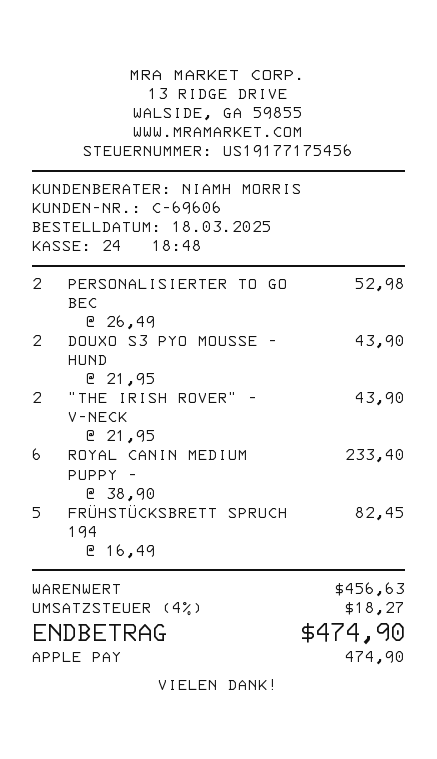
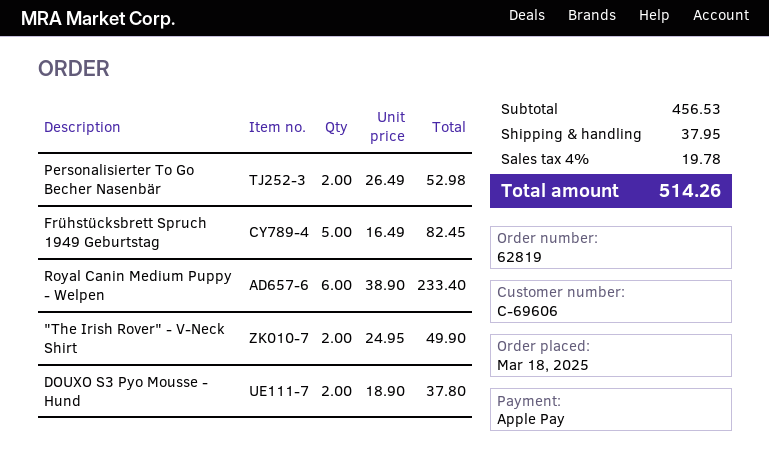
DOUXO S3 PYO MOUSSE - HUND: 2 x 21.95 = 43.90 -> 2 x 18.90 = 37.80
"THE IRISH ROVER" - V-NECK: 2 x 21.95 = 43.90 -> 2 x 24.95 = 49.90
subtotal: 456.63 -> 456.53
shipping: none -> 37.95
tax: 4% = 18.27 -> 4% = 19.78
total: 474.90 -> 514.26

